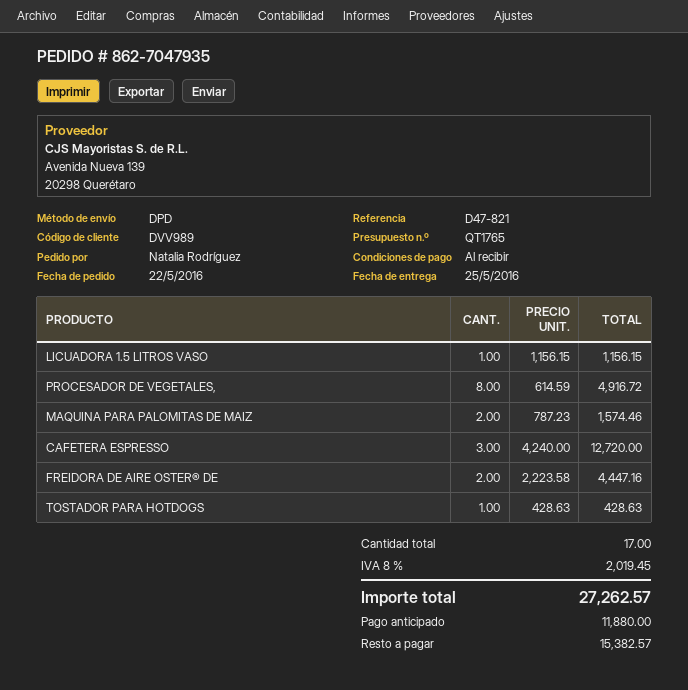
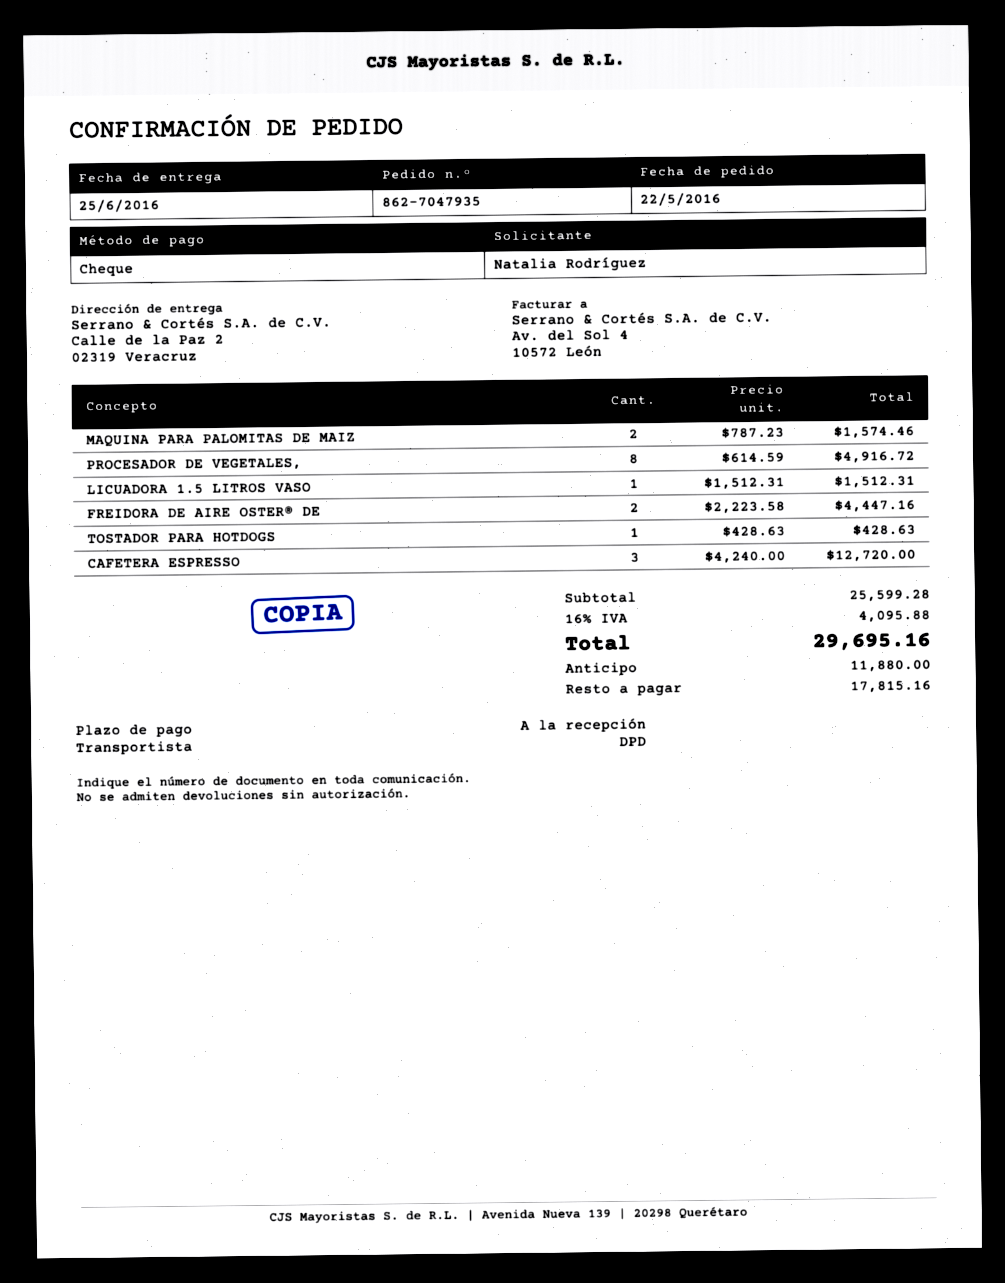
delivery date: 2016-05-25 -> 2016-06-25
LICUADORA 1.5 LITROS VASO: 1 x 1156.15 = 1156.15 -> 1 x 1512.31 = 1512.31
tax: 8% = 2019.45 -> 16% = 4095.88
total: 27262.57 -> 29695.16
balance: 15382.57 -> 17815.16

